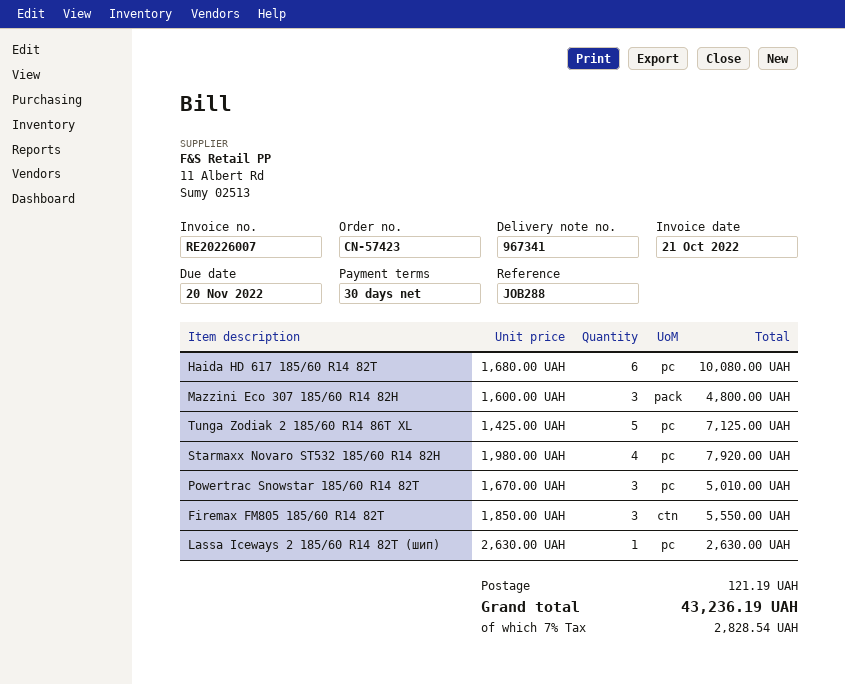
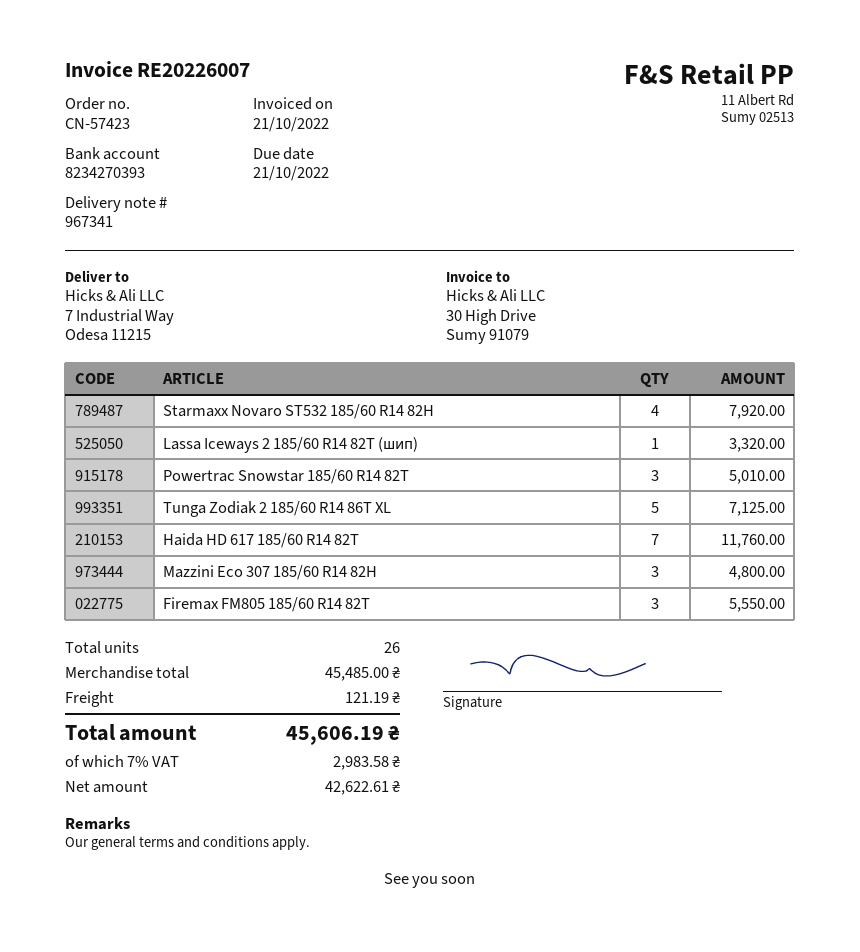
due date: 2022-11-20 -> 2022-10-21
Haida HD 617 185/60 R14 82T: 6 for 10080.00 -> 7 for 11760.00
Lassa Iceways 2 185/60 R14 82T (шип): 1 for 2630.00 -> 1 for 3320.00
tax: 7% = 2828.54 -> 7% = 2983.58
total: 43236.19 -> 45606.19

